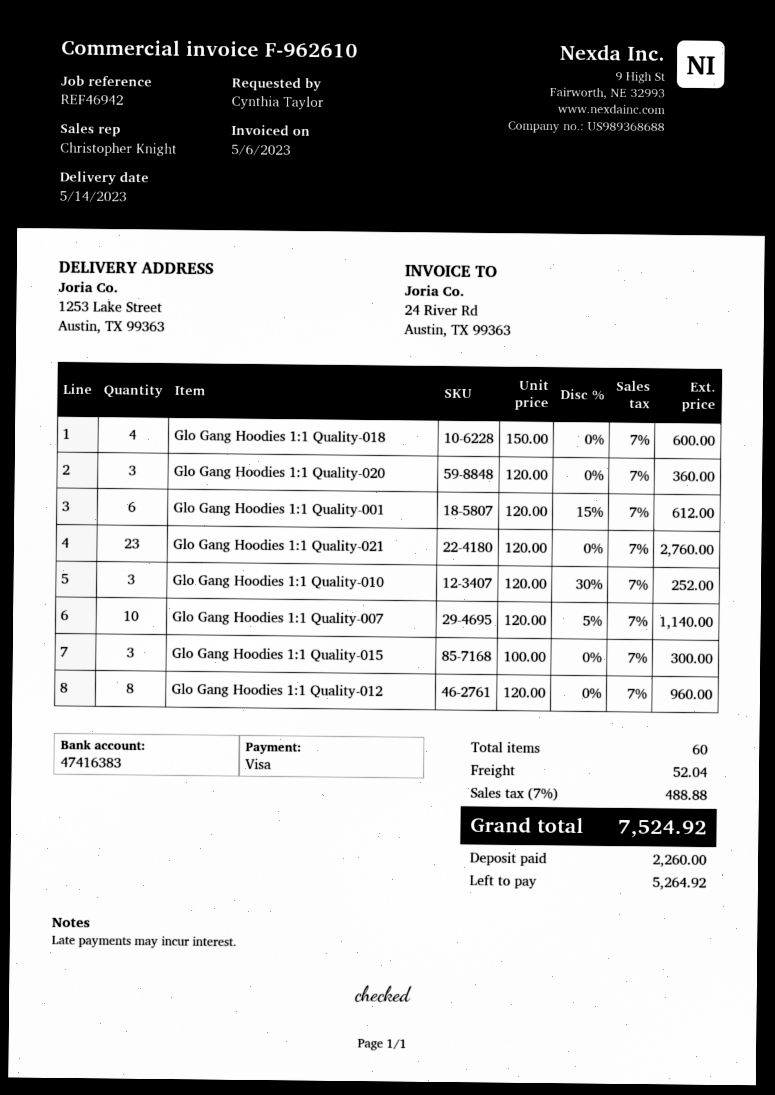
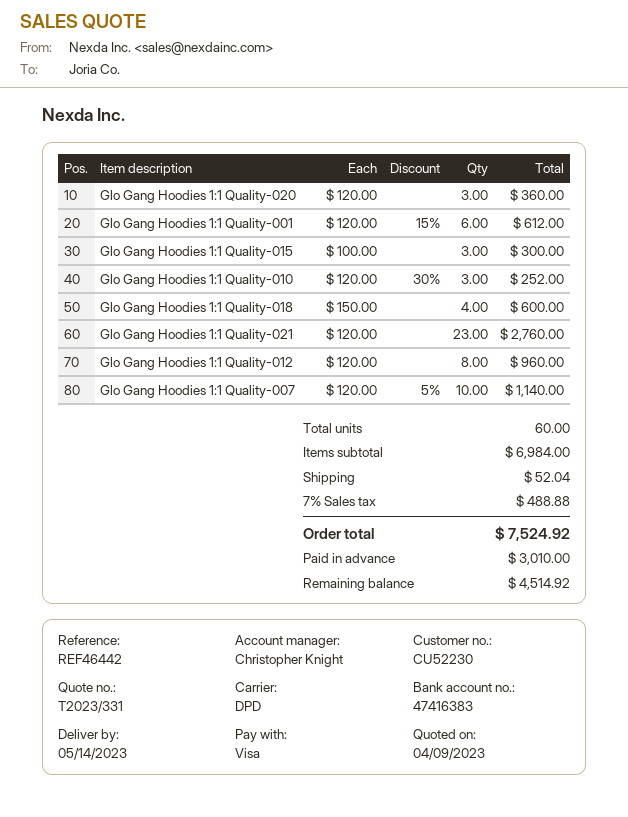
reference: REF46942 -> REF46442
deposit: 2260.00 -> 3010.00
balance: 5264.92 -> 4514.92

